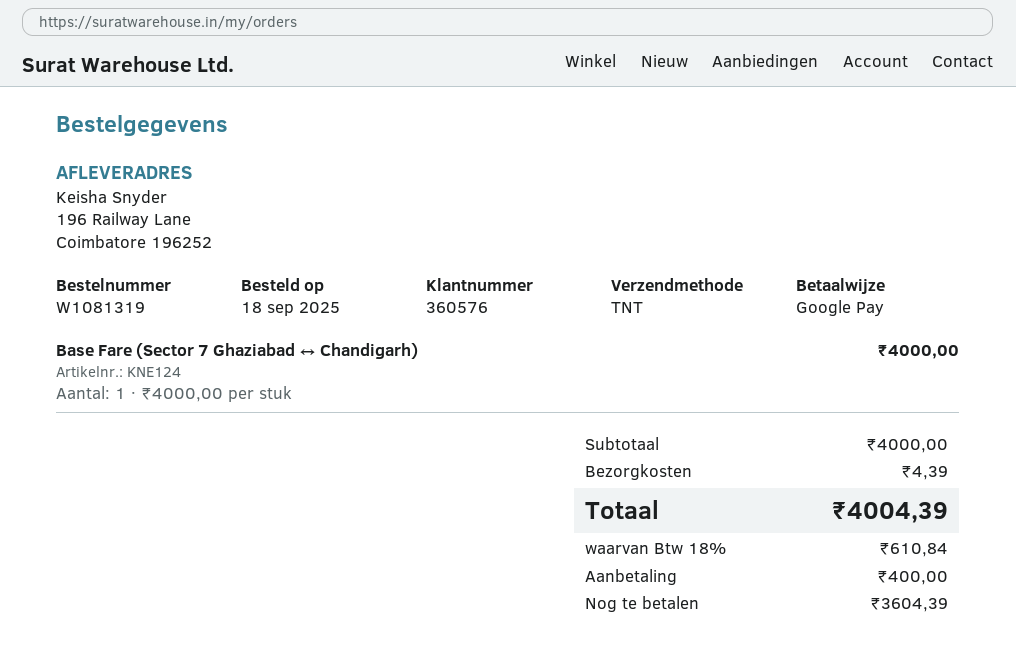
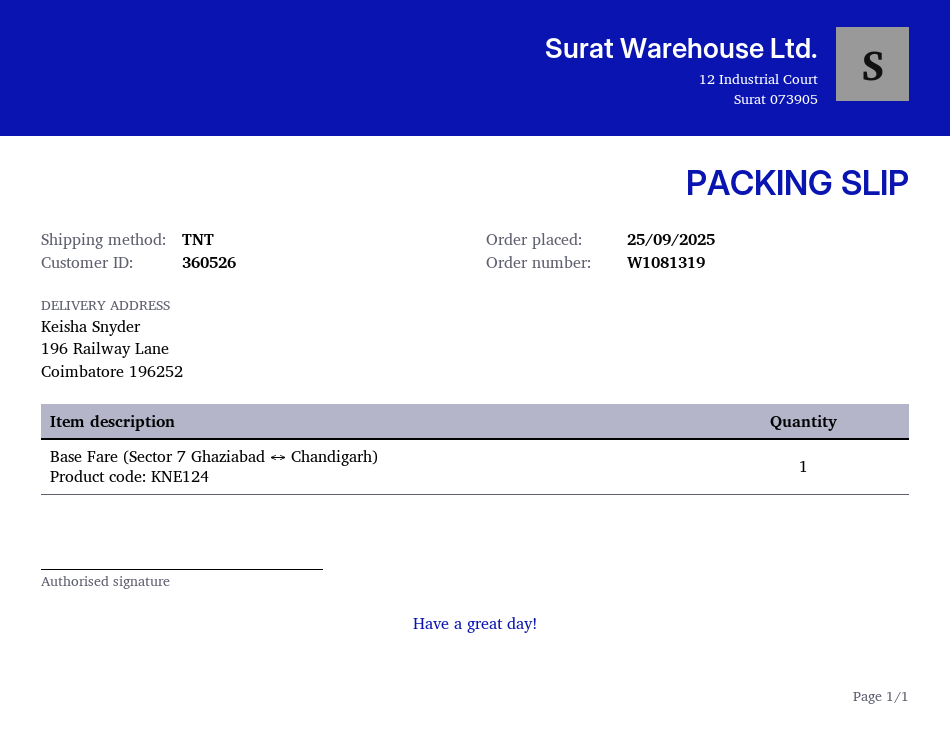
order date: 2025-09-18 -> 2025-09-25
customer number: 360576 -> 360526

